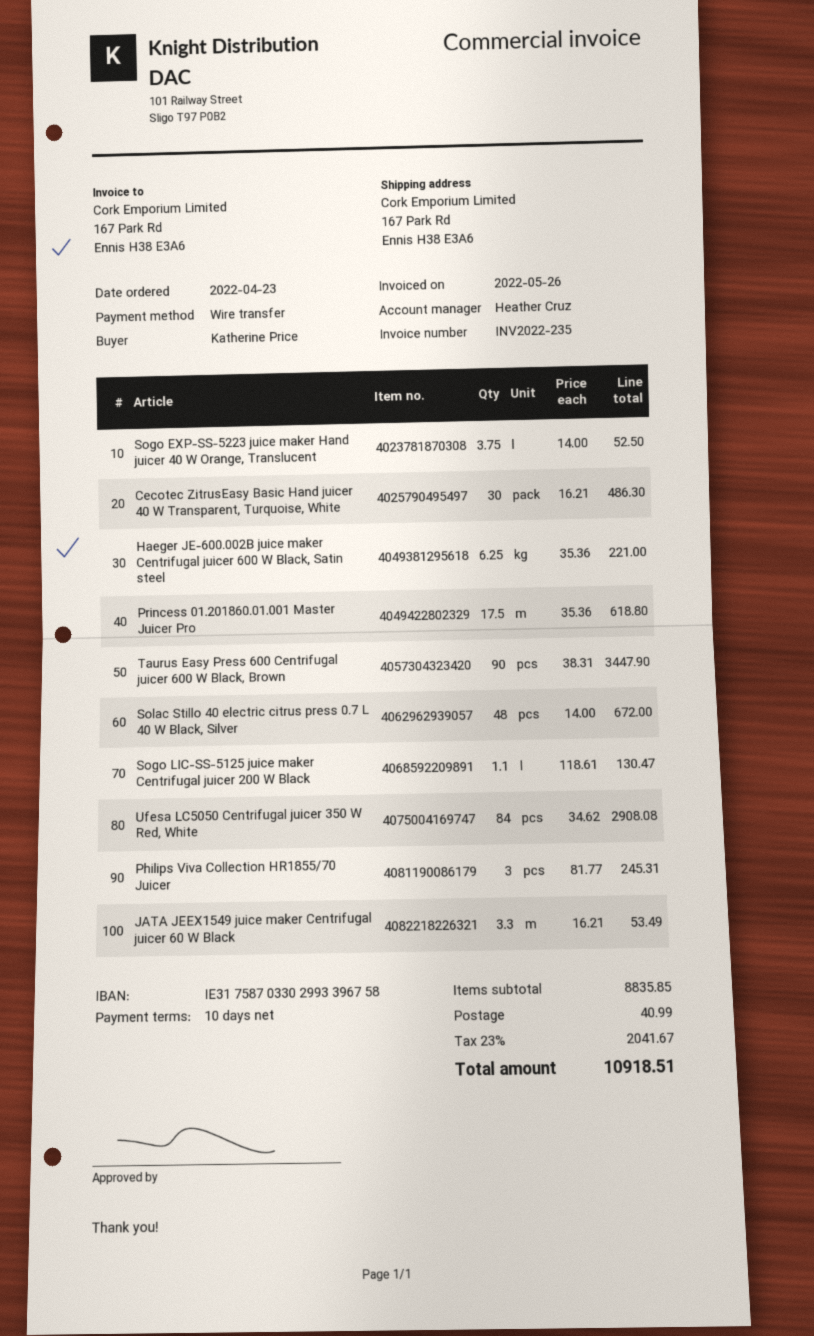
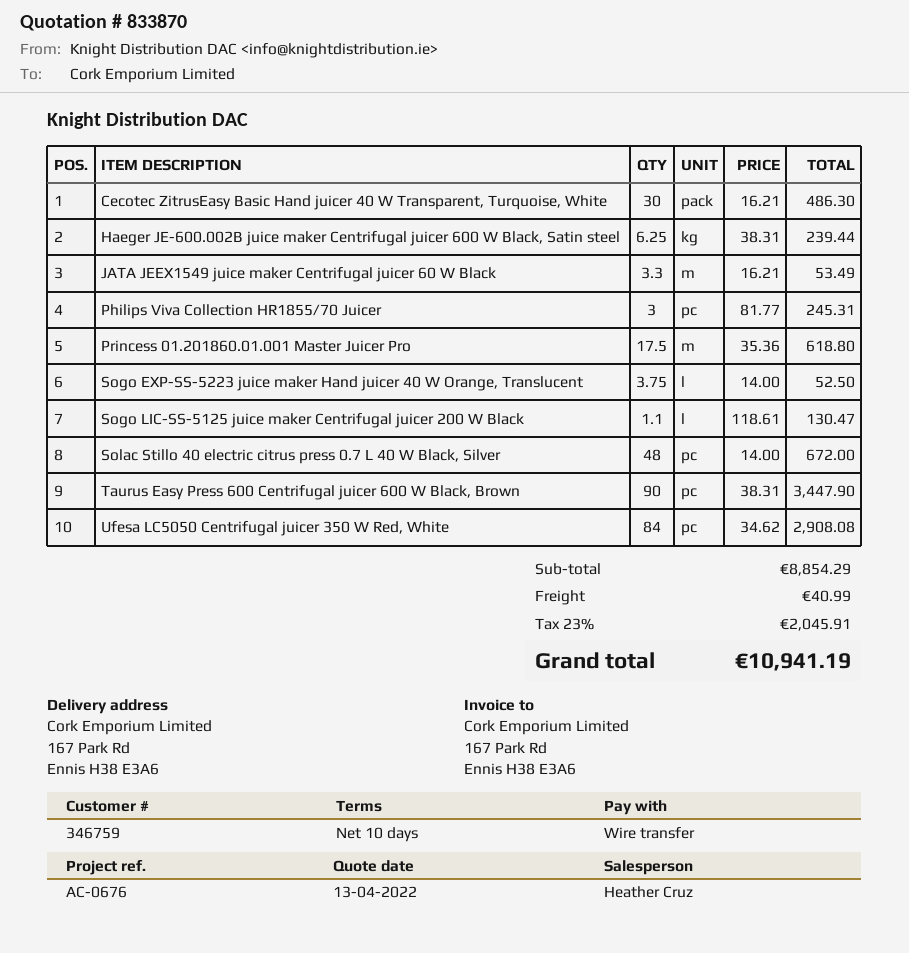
Haeger JE-600.002B juice maker Centrifugal juicer 600 W Black, Satin steel: 6.25 x 35.36 = 221.00 -> 6.25 x 38.31 = 239.44
subtotal: 8835.85 -> 8854.29
tax: 23% = 2041.67 -> 23% = 2045.91
total: 10918.51 -> 10941.19

